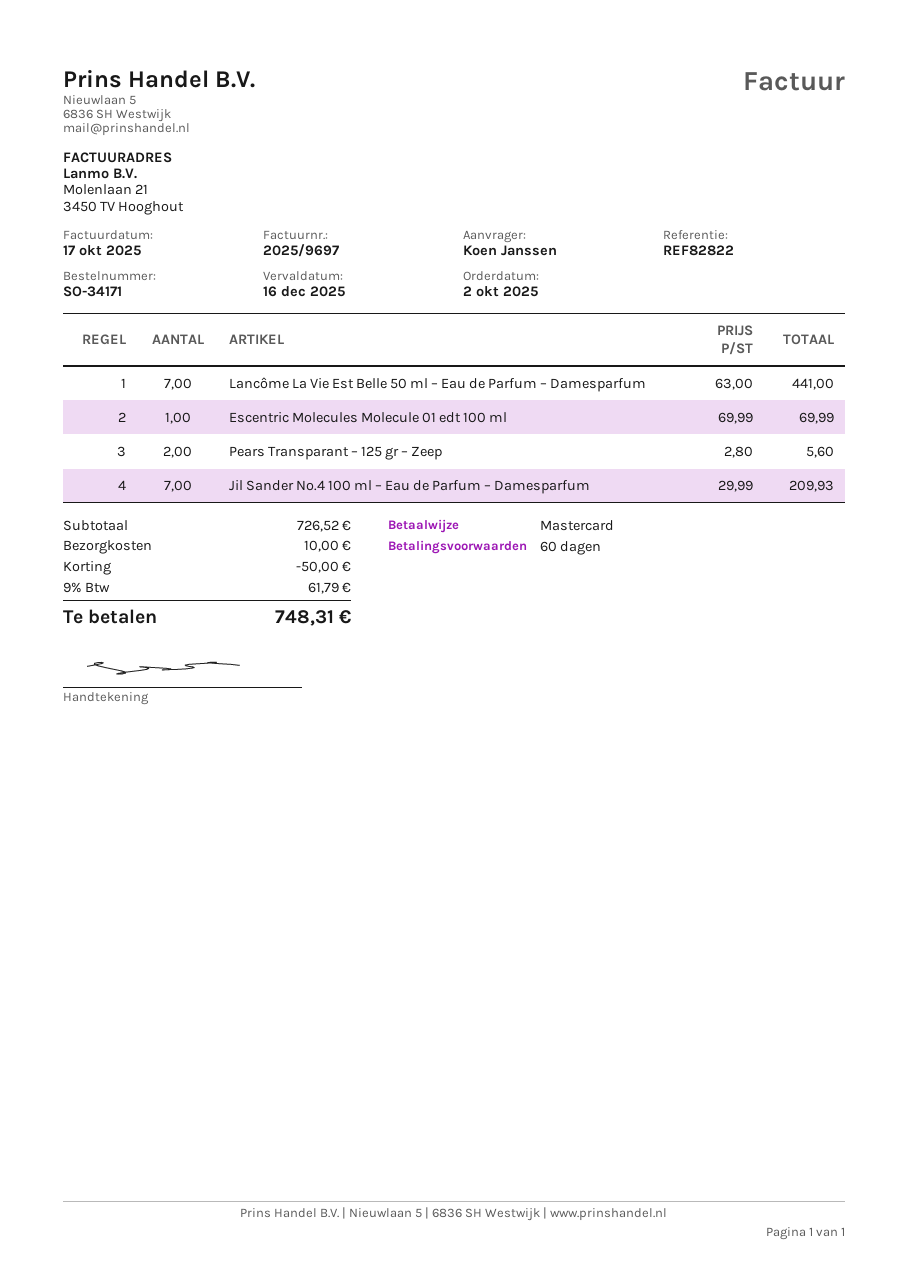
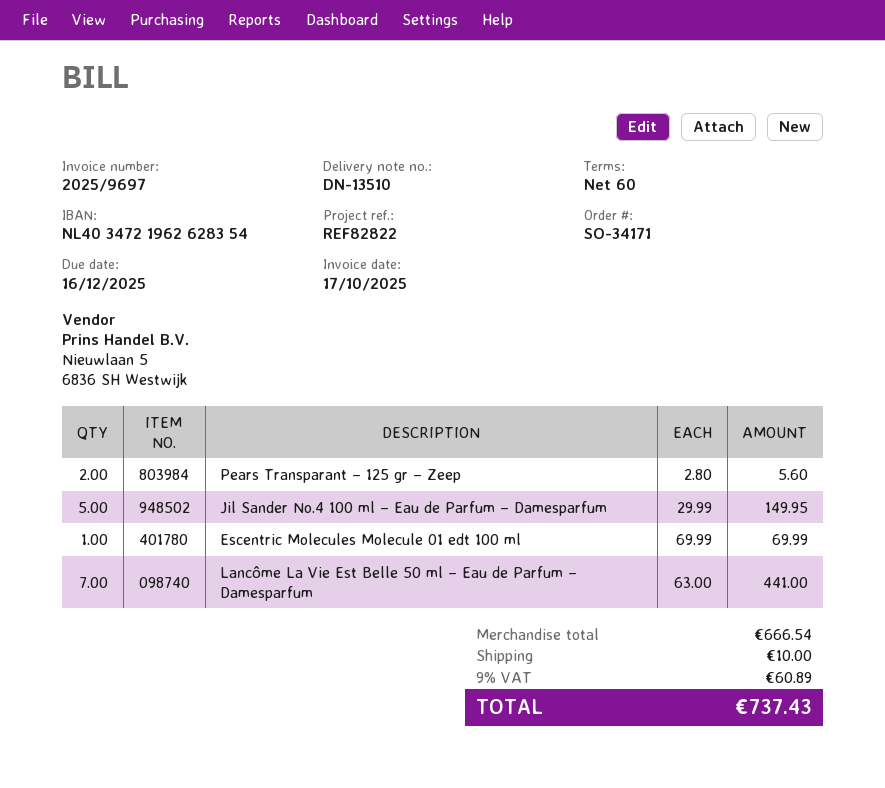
Jil Sander No.4 100 ml – Eau de Parfum – Damesparfum: 7 x 29.99 = 209.93 -> 5 x 29.99 = 149.95
subtotal: 726.52 -> 666.54
discount: 50.00 -> none
tax: 9% = 61.79 -> 9% = 60.89
total: 748.31 -> 737.43

